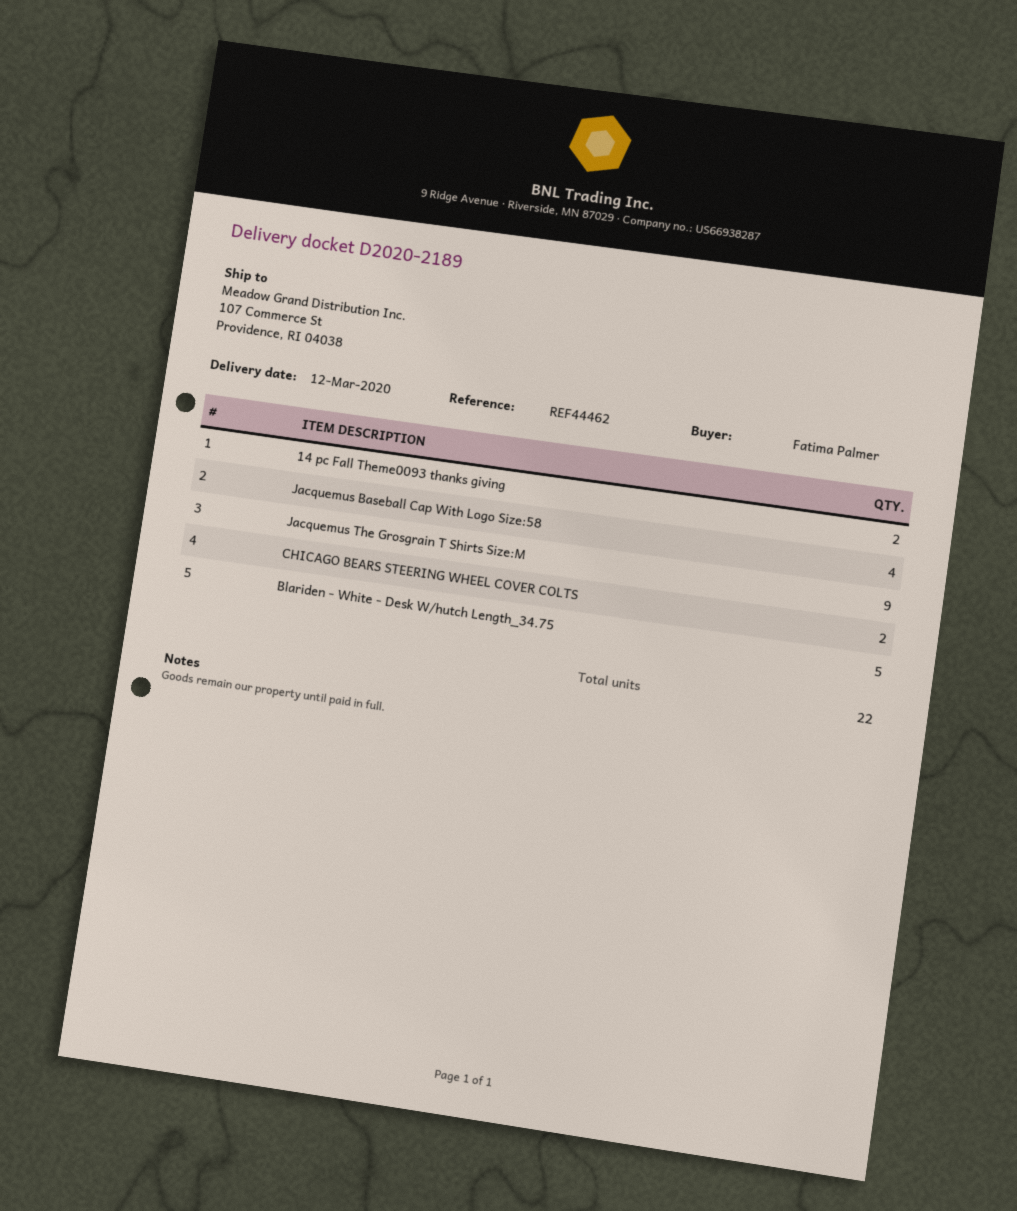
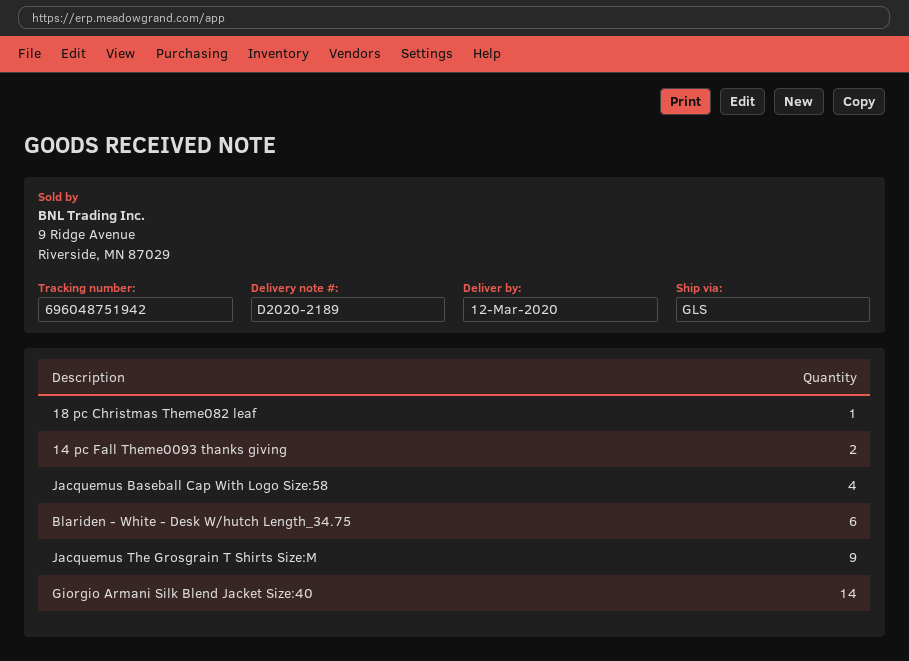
CHICAGO BEARS STEERING WHEEL COVER COLTS: 2 -> none
Blariden - White - Desk W/hutch Length_34.75: 5 -> 6
18 pc Christmas Theme082 leaf: none -> 1
Giorgio Armani Silk Blend Jacket Size:40: none -> 14

